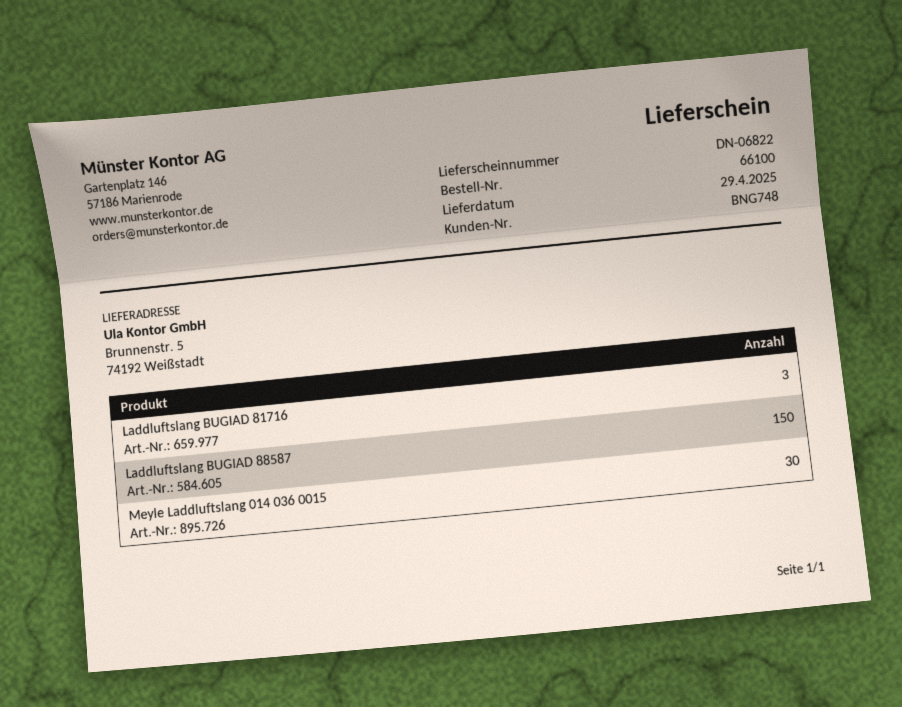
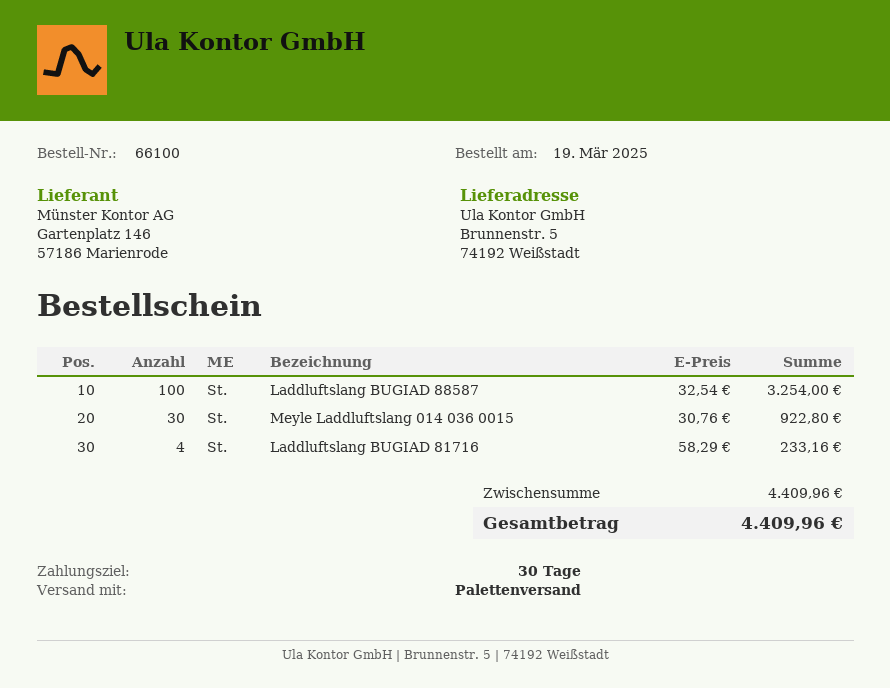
Laddluftslang BUGIAD 81716: 3 -> 4
Laddluftslang BUGIAD 88587: 150 -> 100

